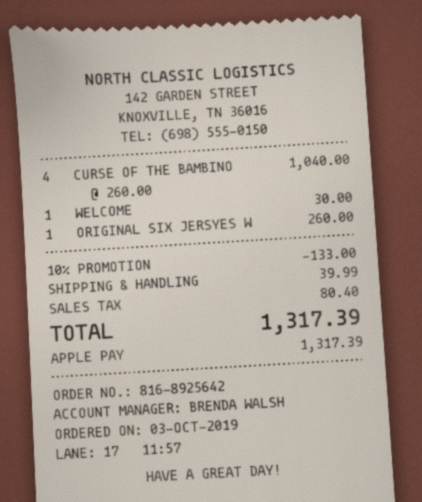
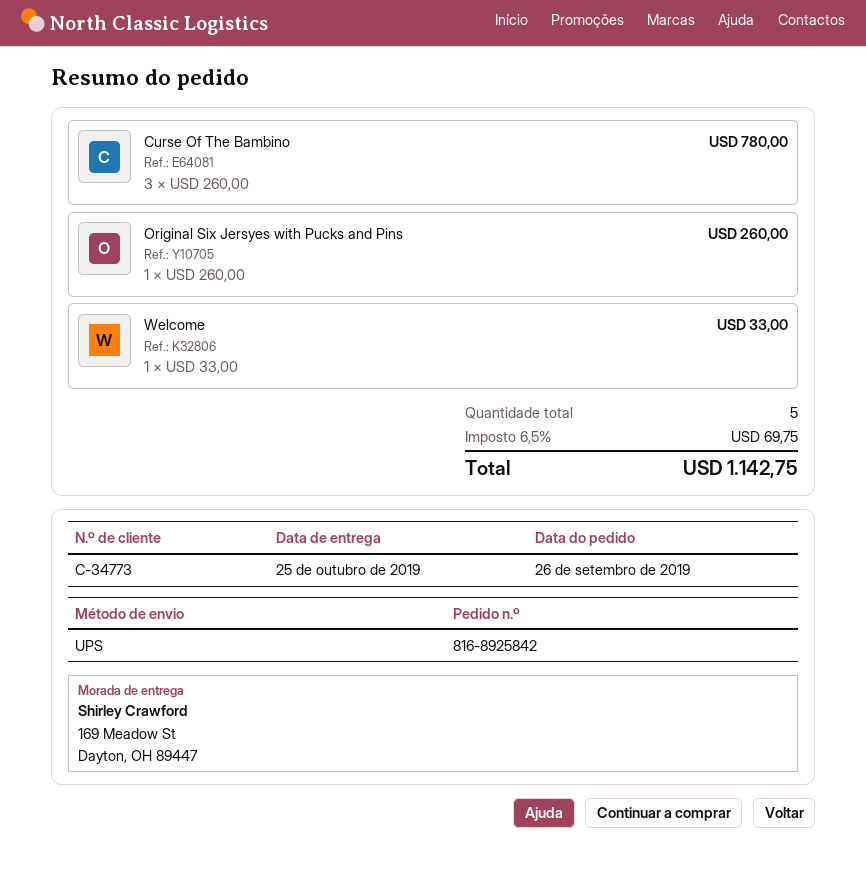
order number: 816-8925642 -> 816-8925842
order date: 2019-10-03 -> 2019-09-26
CURSE OF THE BAMBINO: 4 x 260.00 = 1040.00 -> 3 x 260.00 = 780.00
WELCOME: 1 x 30.00 = 30.00 -> 1 x 33.00 = 33.00
discount: 10% = 133.00 -> none
shipping: 39.99 -> none
tax: 80.40 -> 69.75
total: 1317.39 -> 1142.75

